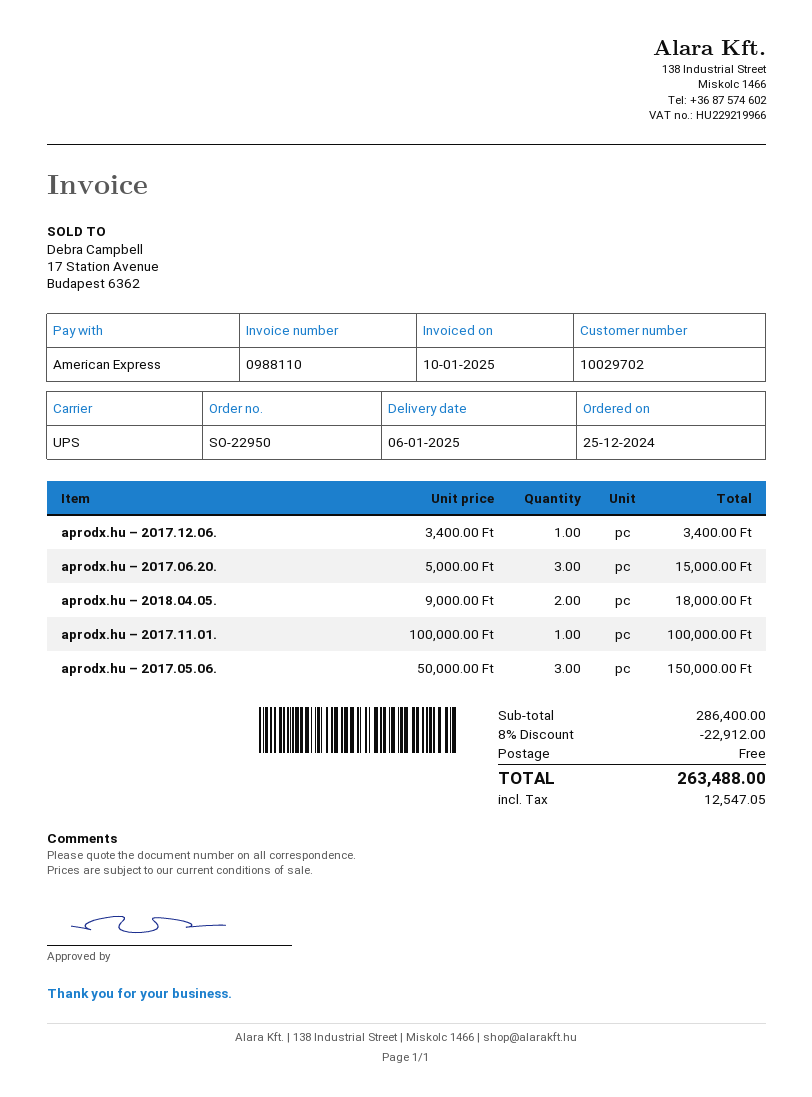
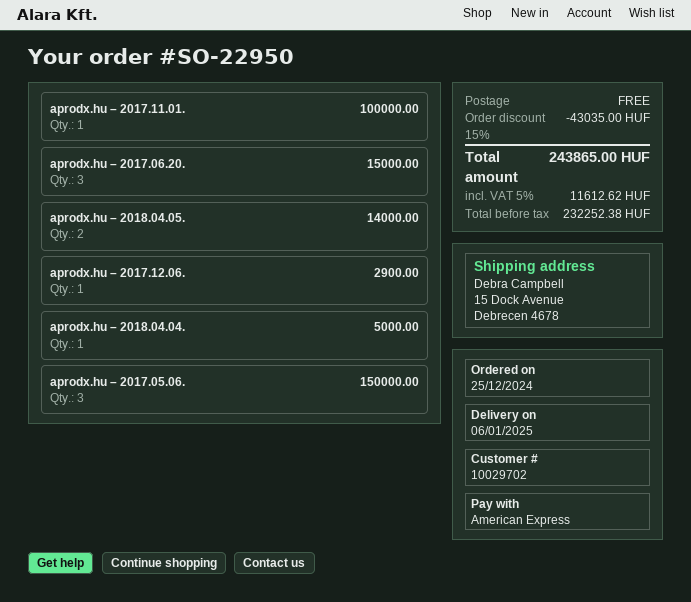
aprodx.hu – 2017.12.06.: 1 for 3400.00 -> 1 for 2900.00
aprodx.hu – 2018.04.05.: 2 for 18000.00 -> 2 for 14000.00
aprodx.hu – 2018.04.04.: none -> 1 for 5000.00
discount: 8% = 22912.00 -> 15% = 43035.00
tax: 12547.05 -> 11612.62
total: 263488.00 -> 243865.00

